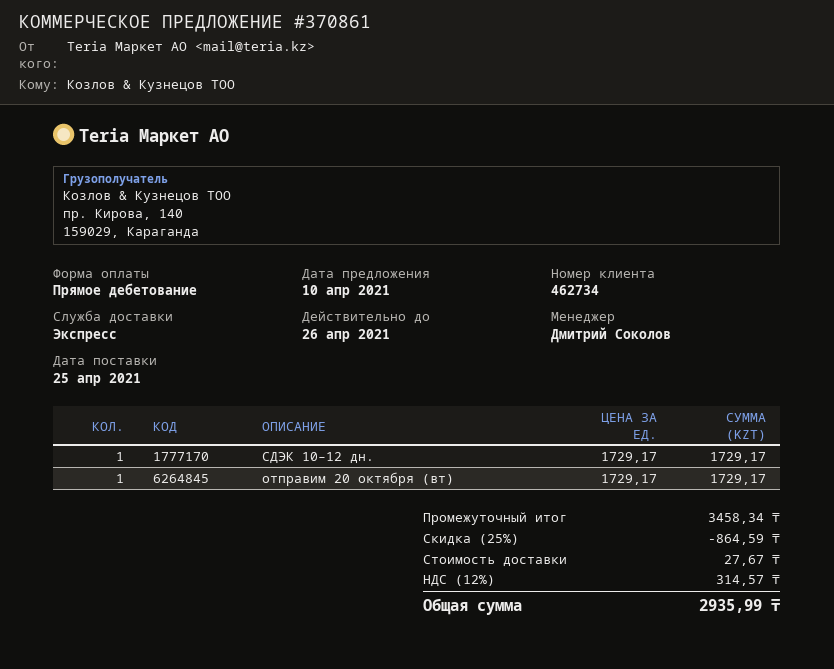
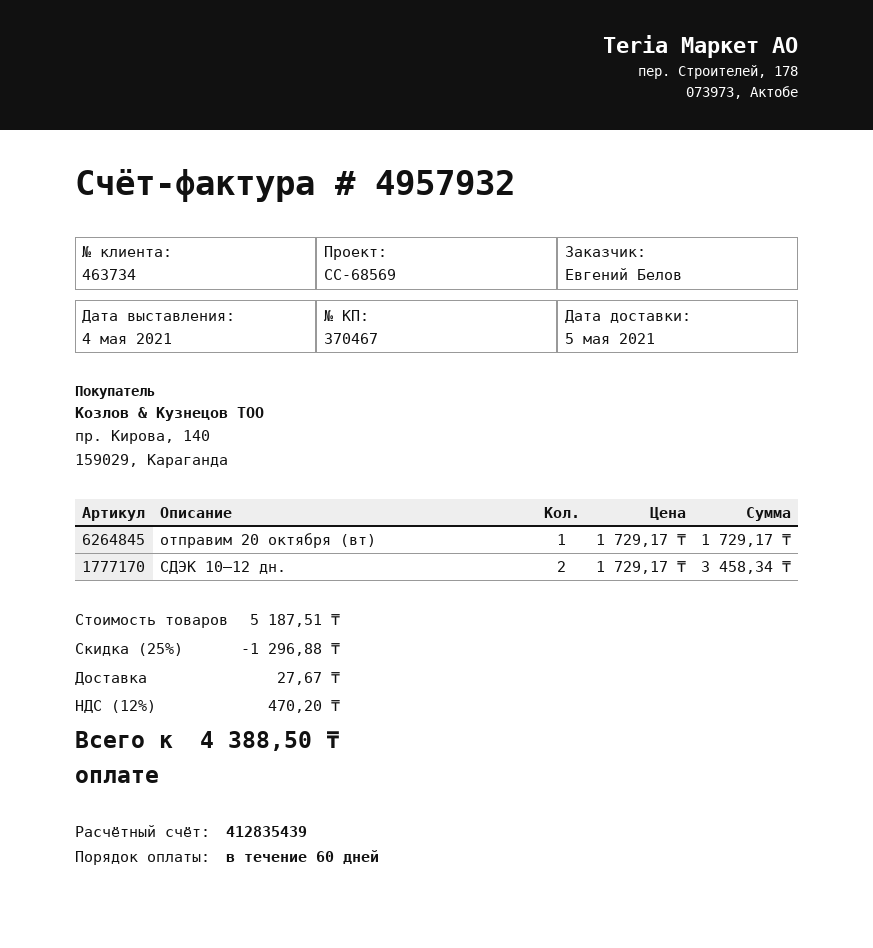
quote number: 370861 -> 370467
delivery date: 2021-04-25 -> 2021-05-05
customer number: 462734 -> 463734
СДЭК 10–12 дн.: 1 x 1729.17 = 1729.17 -> 2 x 1729.17 = 3458.34
subtotal: 3458.34 -> 5187.51
discount: 25% = 864.59 -> 25% = 1296.88
tax: 12% = 314.57 -> 12% = 470.20
total: 2935.99 -> 4388.50

